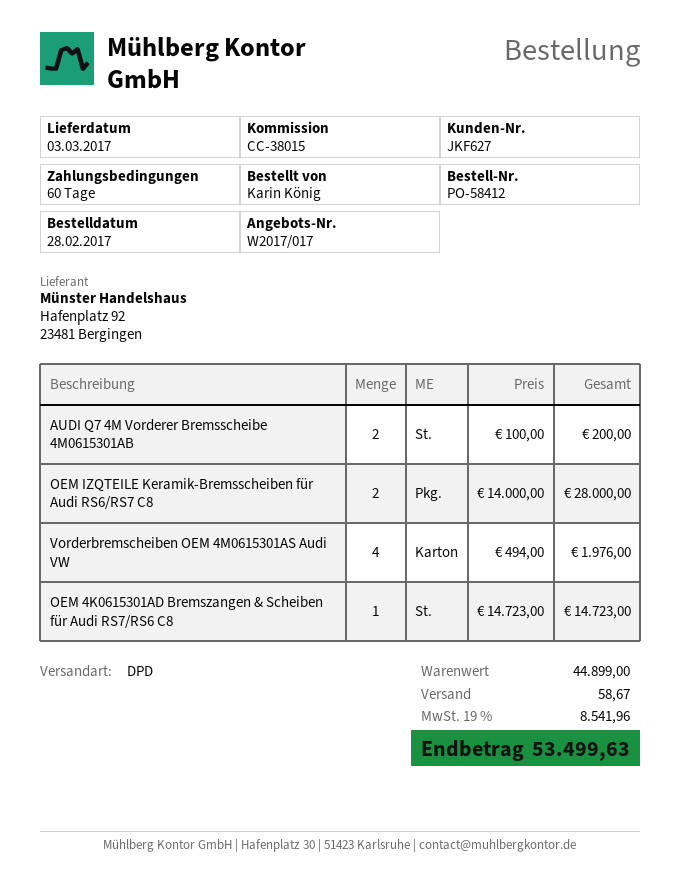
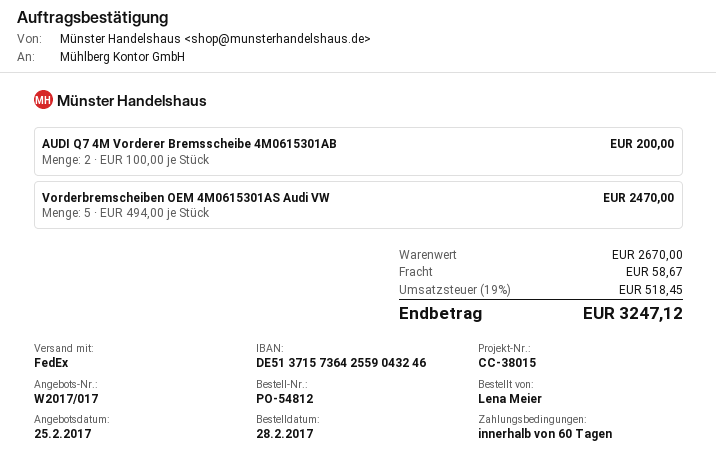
order number: PO-58412 -> PO-54812
ordered by: Karin König -> Lena Meier
shipping method: DPD -> FedEx
OEM IZQTEILE Keramik-Bremsscheiben für Audi RS6/RS7 C8: 2 x 14000.00 = 28000.00 -> none
Vorderbremscheiben OEM 4M0615301AS Audi VW: 4 x 494.00 = 1976.00 -> 5 x 494.00 = 2470.00
OEM 4K0615301AD Bremszangen & Scheiben für Audi RS7/RS6 C8: 1 x 14723.00 = 14723.00 -> none
subtotal: 44899.00 -> 2670.00
tax: 19% = 8541.96 -> 19% = 518.45
total: 53499.63 -> 3247.12

